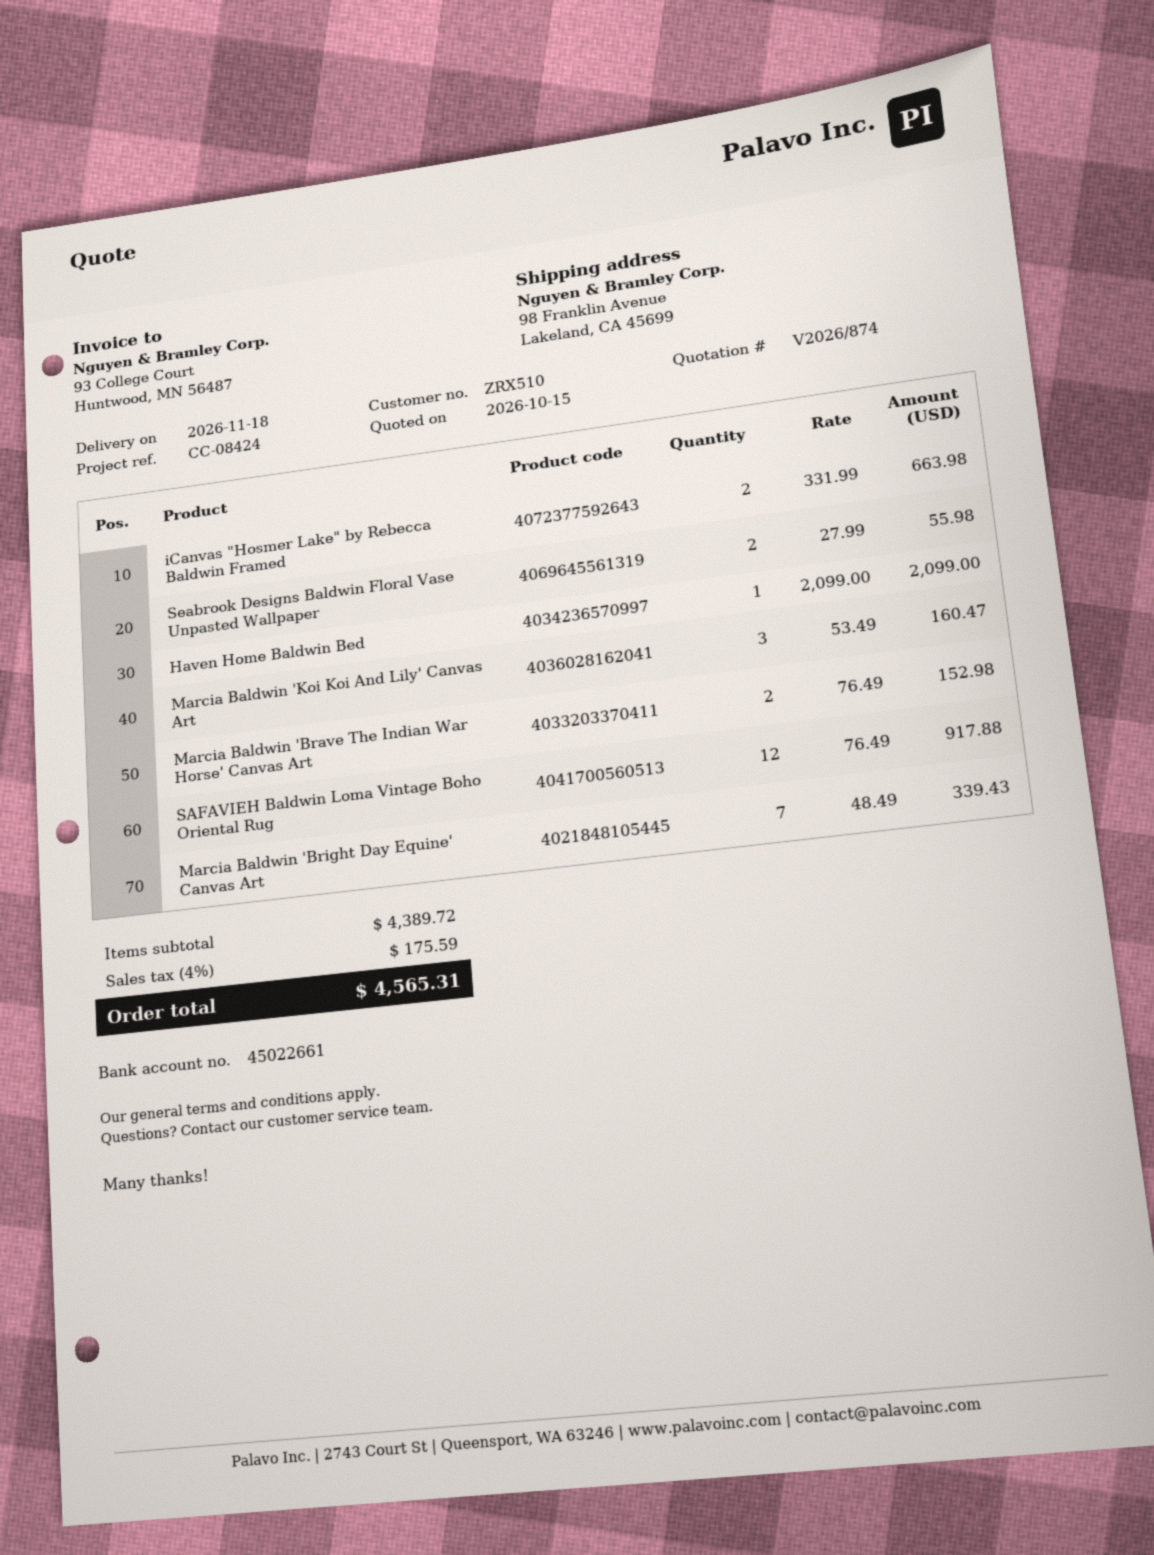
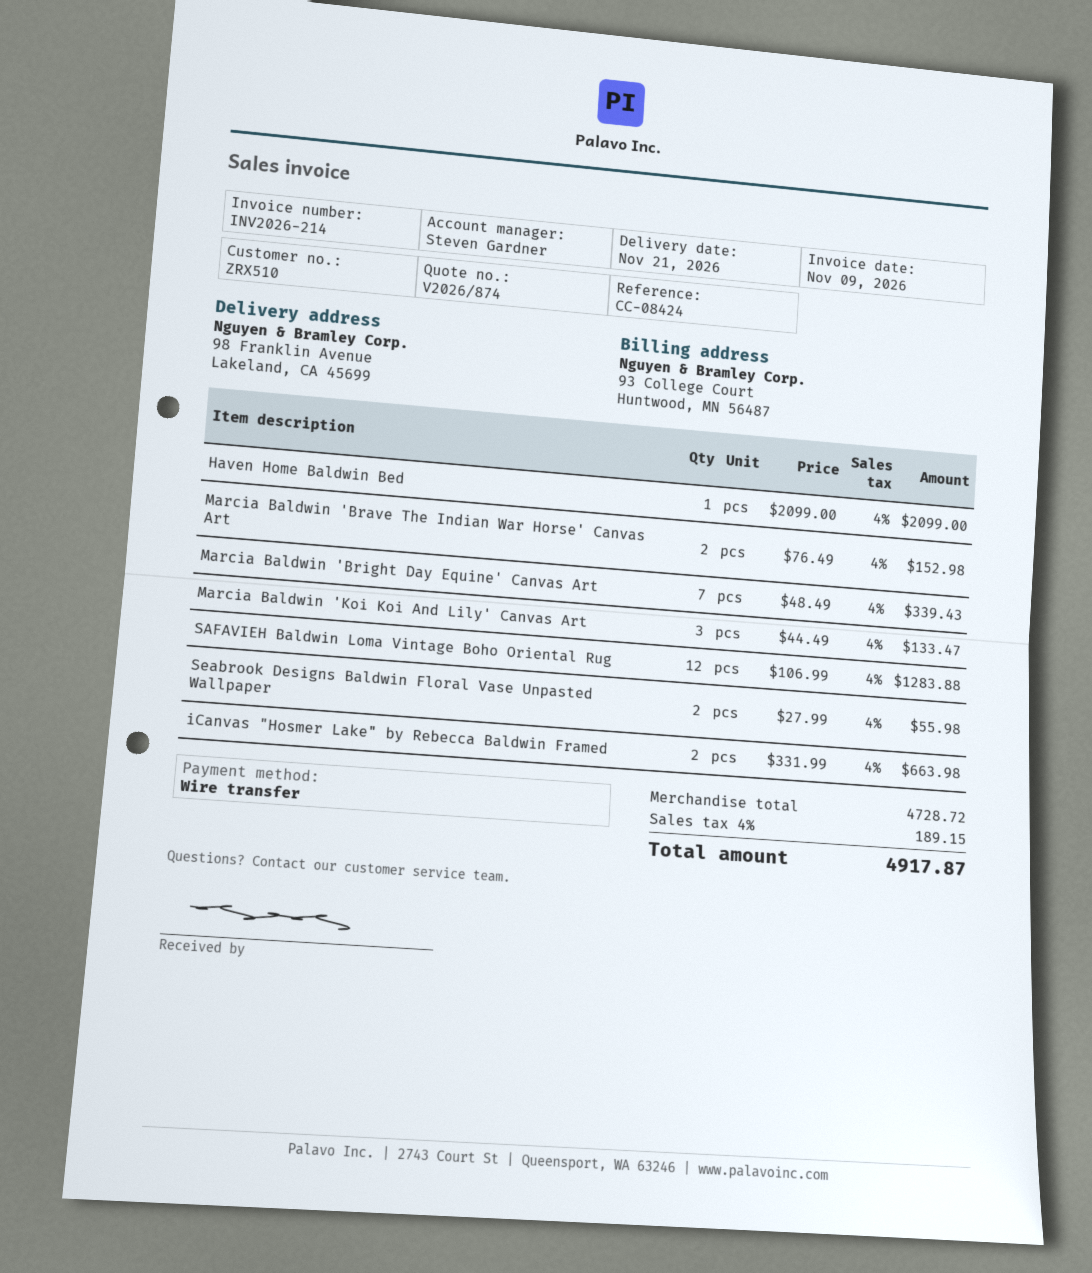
delivery date: 2026-11-18 -> 2026-11-21
Marcia Baldwin 'Koi Koi And Lily' Canvas Art: 3 x 53.49 = 160.47 -> 3 x 44.49 = 133.47
SAFAVIEH Baldwin Loma Vintage Boho Oriental Rug: 12 x 76.49 = 917.88 -> 12 x 106.99 = 1283.88
subtotal: 4389.72 -> 4728.72
tax: 4% = 175.59 -> 4% = 189.15
total: 4565.31 -> 4917.87

